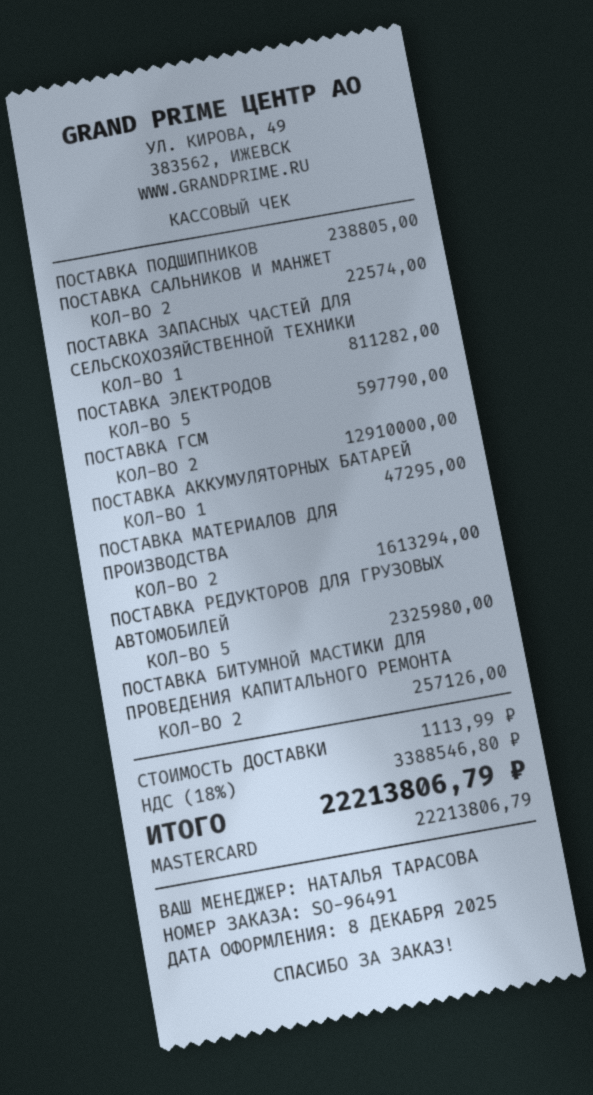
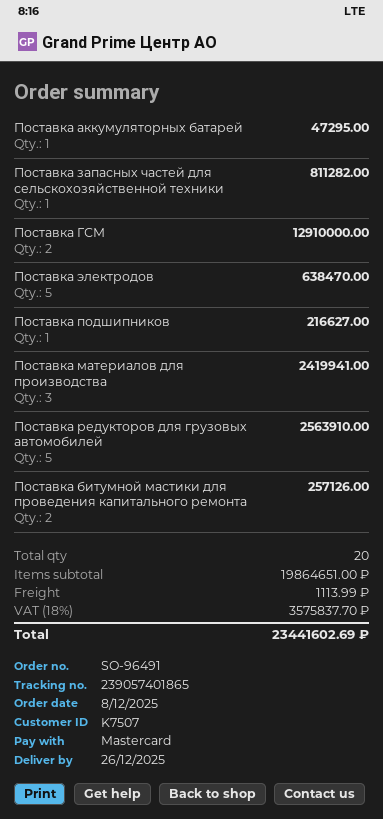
ПОСТАВКА ПОДШИПНИКОВ: 1 for 238805.00 -> 1 for 216627.00
ПОСТАВКА САЛЬНИКОВ И МАНЖЕТ: 2 for 22574.00 -> none
ПОСТАВКА ЭЛЕКТРОДОВ: 5 for 597790.00 -> 5 for 638470.00
ПОСТАВКА МАТЕРИАЛОВ ДЛЯ ПРОИЗВОДСТВА: 2 for 1613294.00 -> 3 for 2419941.00
ПОСТАВКА РЕДУКТОРОВ ДЛЯ ГРУЗОВЫХ АВТОМОБИЛЕЙ: 5 for 2325980.00 -> 5 for 2563910.00
tax: 18% = 3388546.80 -> 18% = 3575837.70
total: 22213806.79 -> 23441602.69

